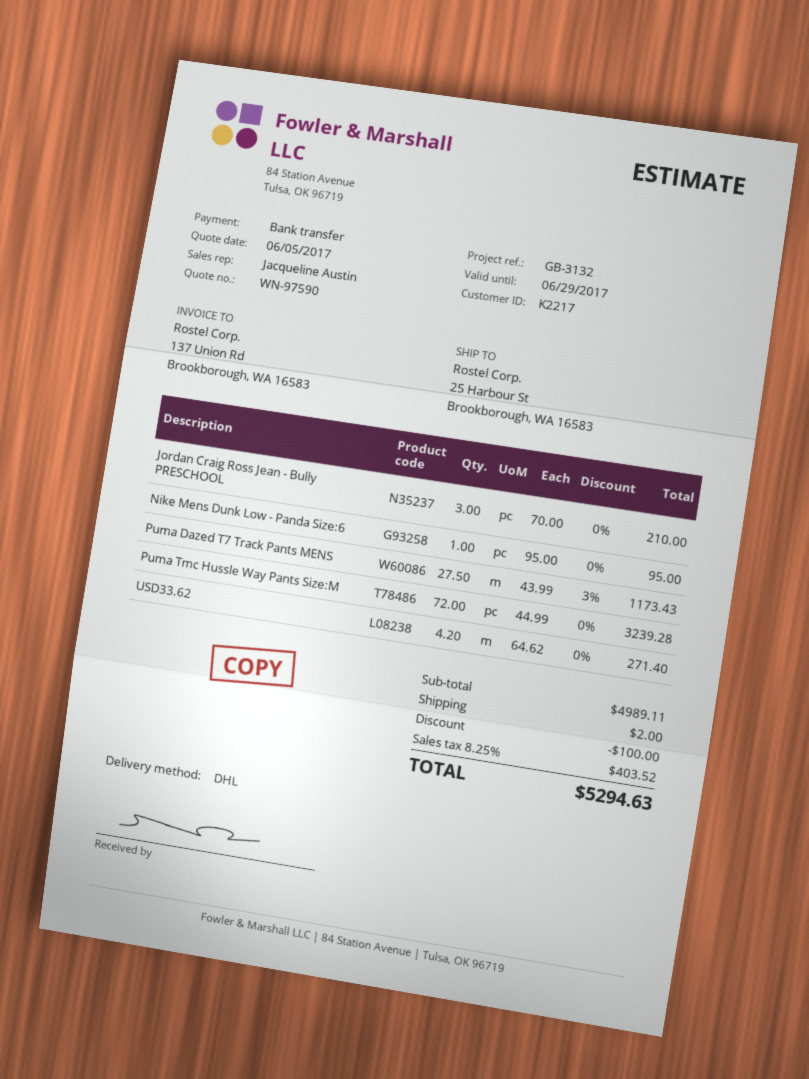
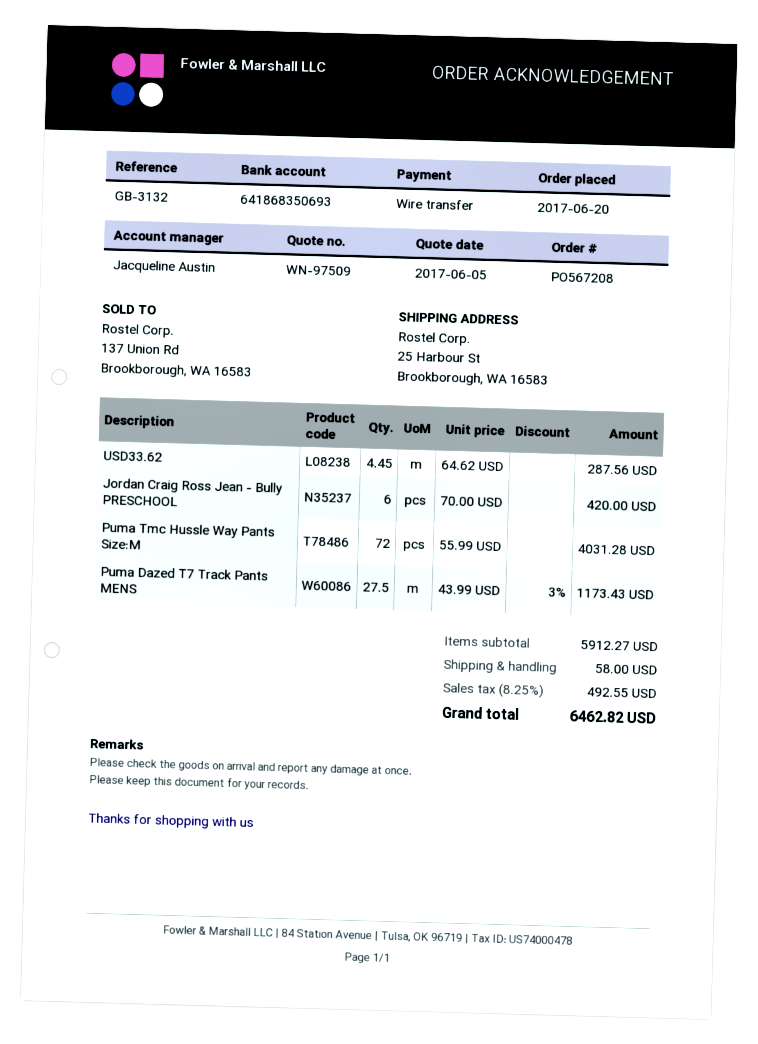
quote number: WN-97590 -> WN-97509
Jordan Craig Ross Jean - Bully PRESCHOOL: 3 x 70.00 = 210.00 -> 6 x 70.00 = 420.00
Nike Mens Dunk Low - Panda Size:6: 1 x 95.00 = 95.00 -> none
Puma Tmc Hussle Way Pants Size:M: 72 x 44.99 = 3239.28 -> 72 x 55.99 = 4031.28
USD33.62: 4.2 x 64.62 = 271.40 -> 4.45 x 64.62 = 287.56
subtotal: 4989.11 -> 5912.27
discount: 100.00 -> none
shipping: 2.00 -> 58.00
tax: 8.25% = 403.52 -> 8.25% = 492.55
total: 5294.63 -> 6462.82

